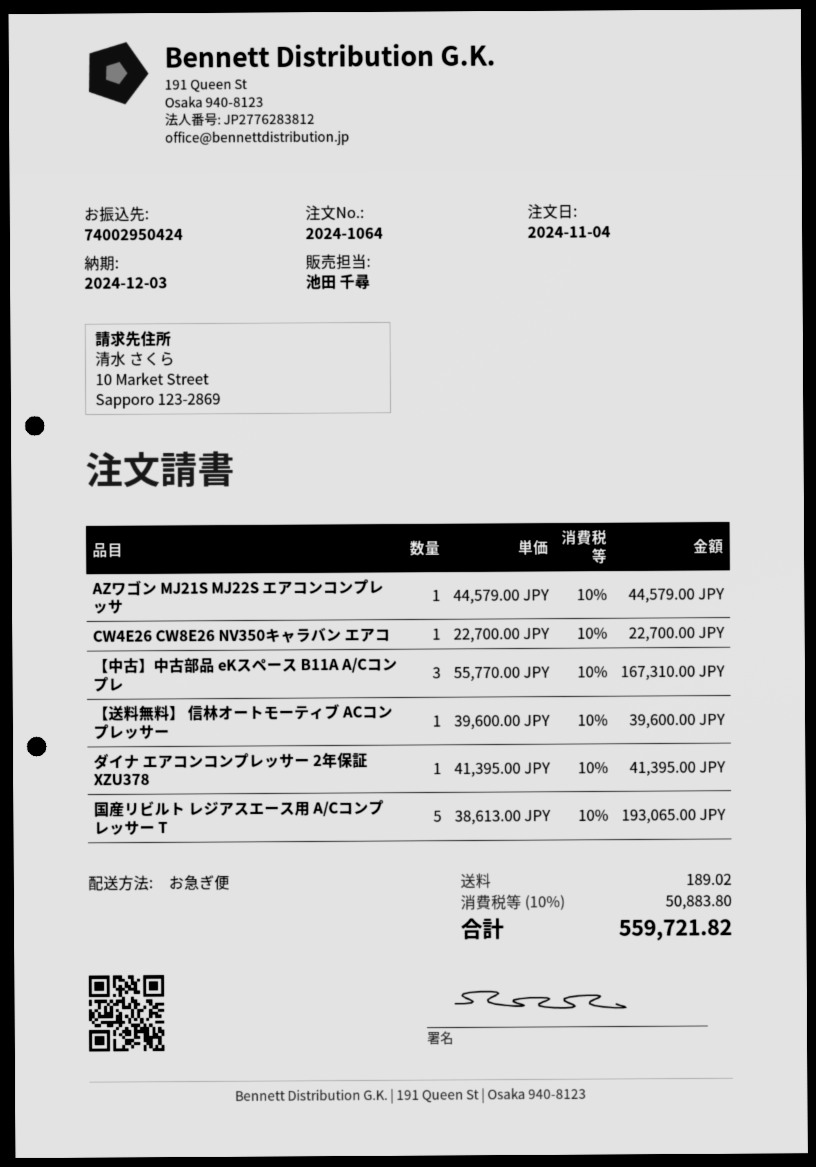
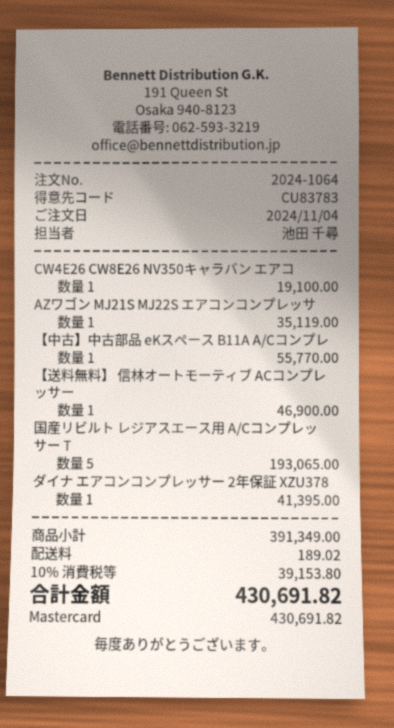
AZワゴン MJ21S MJ22S エアコンコンプレッサ: 1 for 44579.00 -> 1 for 35119.00
CW4E26 CW8E26 NV350キャラバン エアコ: 1 for 22700.00 -> 1 for 19100.00
【中古】中古部品 eKスペース B11A A/Cコンプレ: 3 for 167310.00 -> 1 for 55770.00
【送料無料】 信林オートモーティブ ACコンプレッサー: 1 for 39600.00 -> 1 for 46900.00
tax: 10% = 50883.80 -> 10% = 39153.80
total: 559721.82 -> 430691.82

